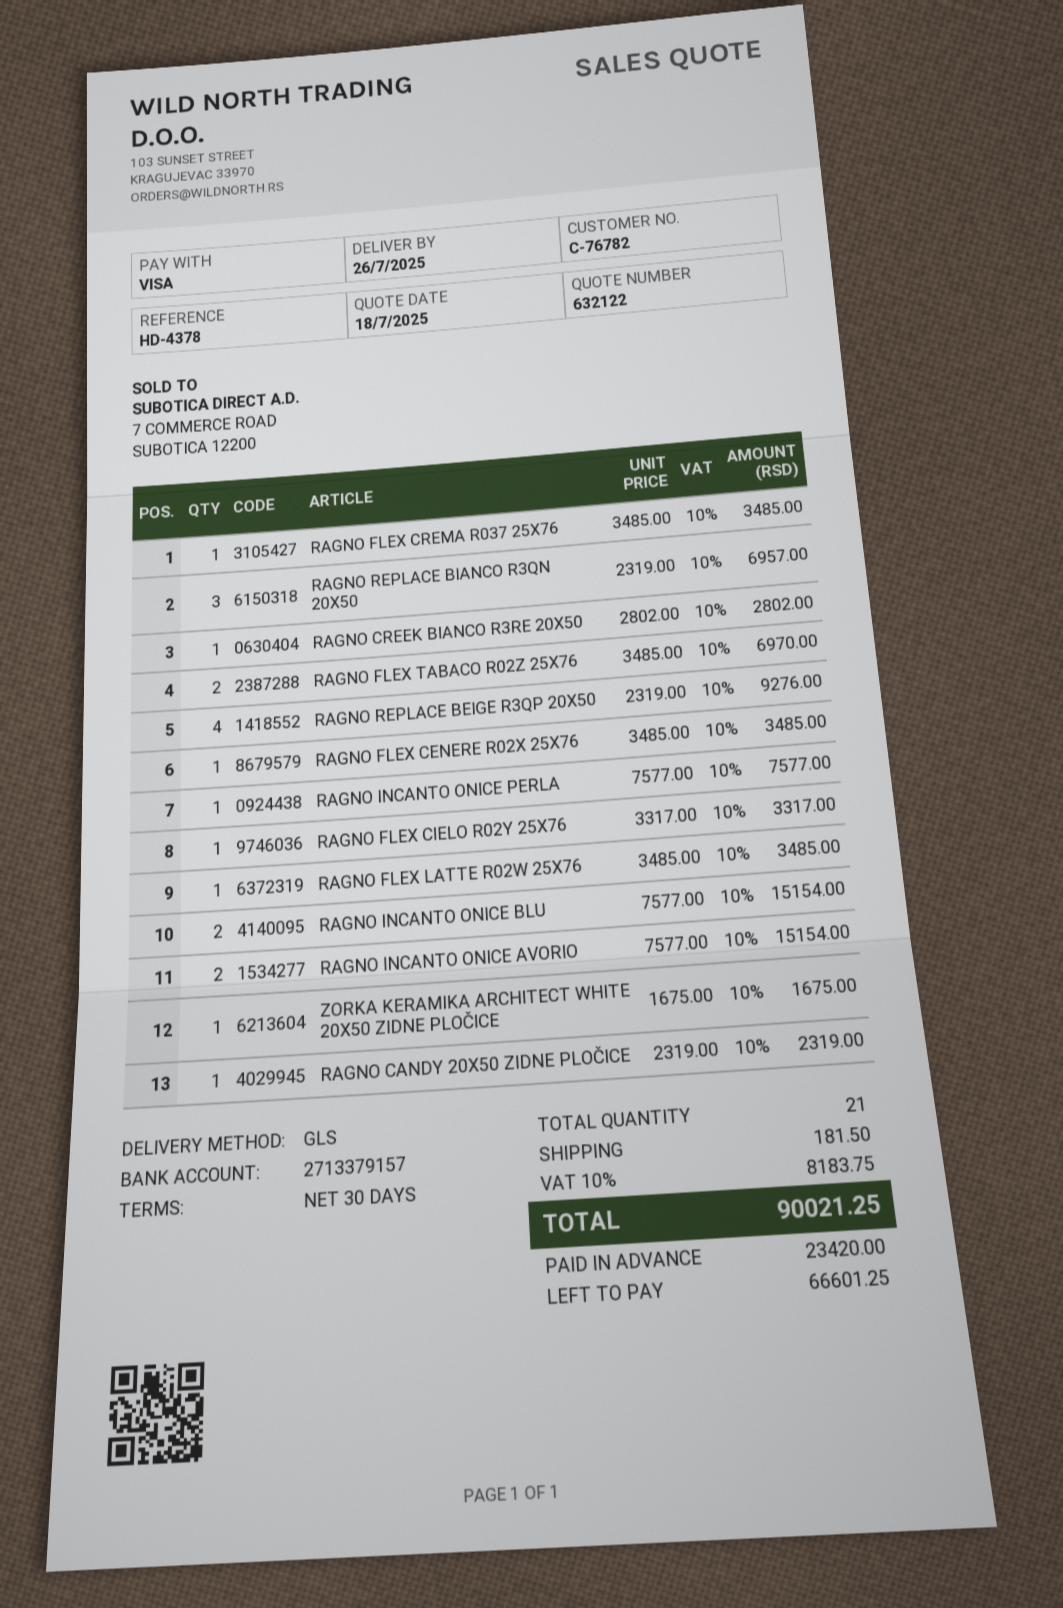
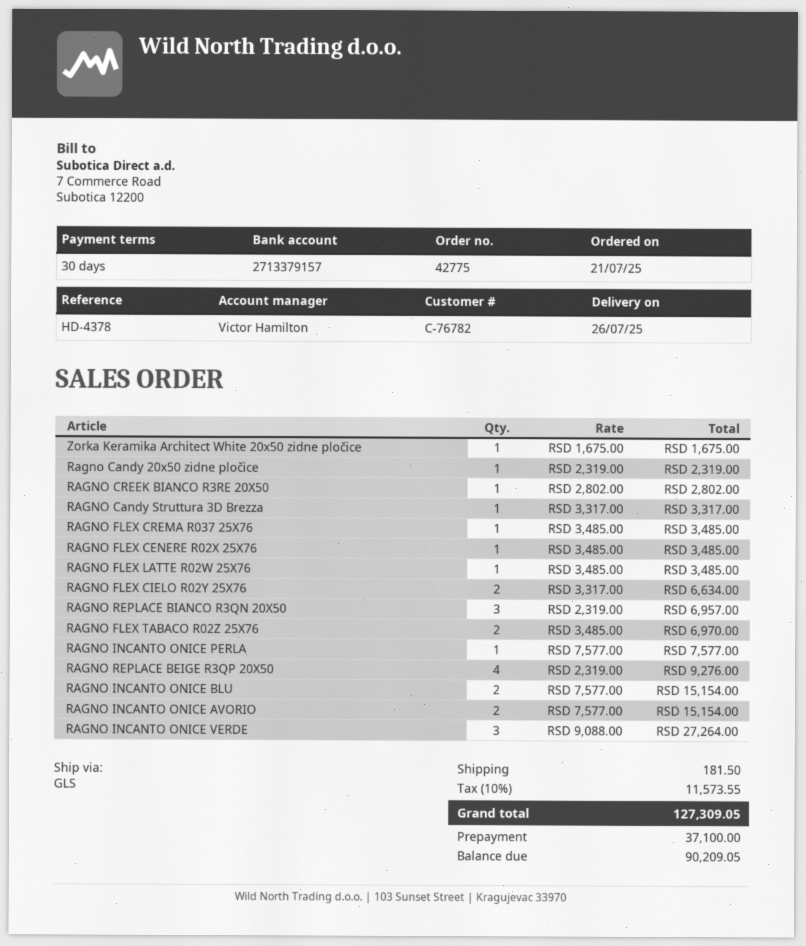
RAGNO FLEX CIELO R02Y 25X76: 1 x 3317.00 = 3317.00 -> 2 x 3317.00 = 6634.00
RAGNO Candy Struttura 3D Brezza: none -> 1 x 3317.00 = 3317.00
RAGNO INCANTO ONICE VERDE: none -> 3 x 9088.00 = 27264.00
tax: 10% = 8183.75 -> 10% = 11573.55
total: 90021.25 -> 127309.05
deposit: 23420.00 -> 37100.00
balance: 66601.25 -> 90209.05

